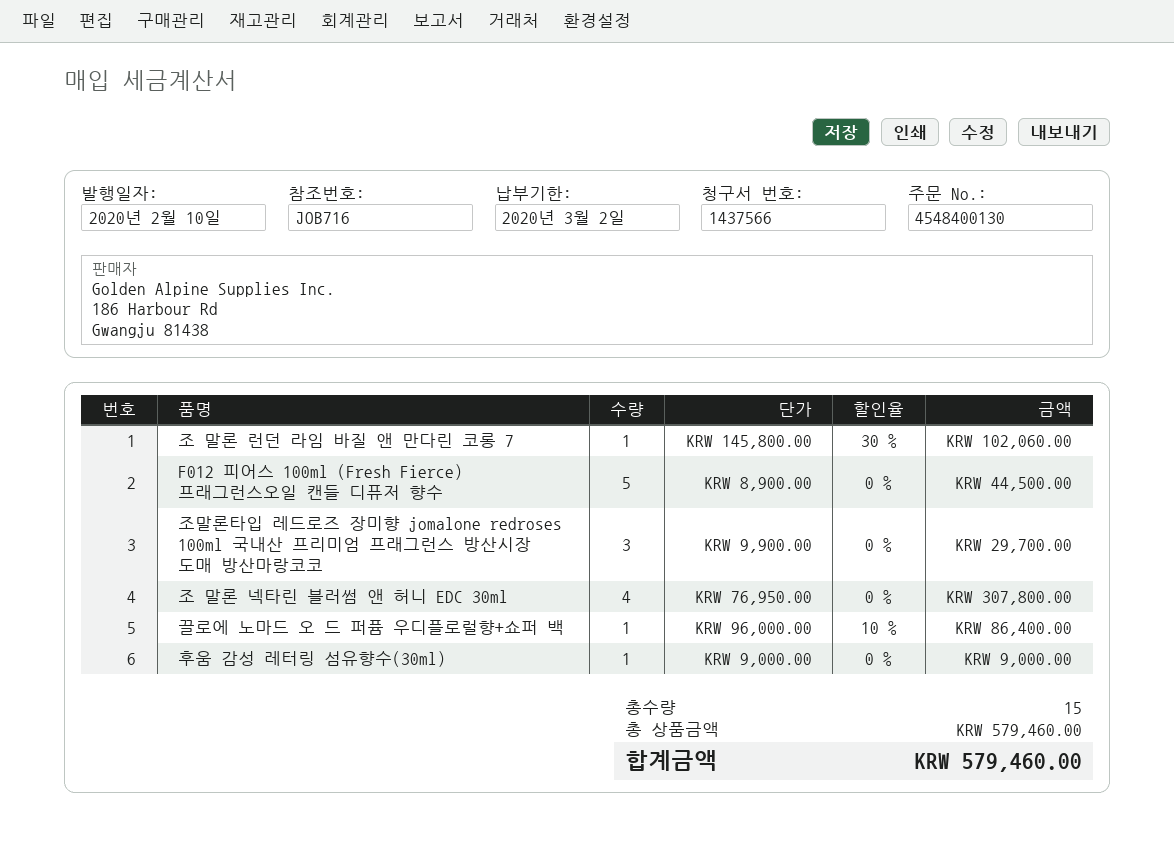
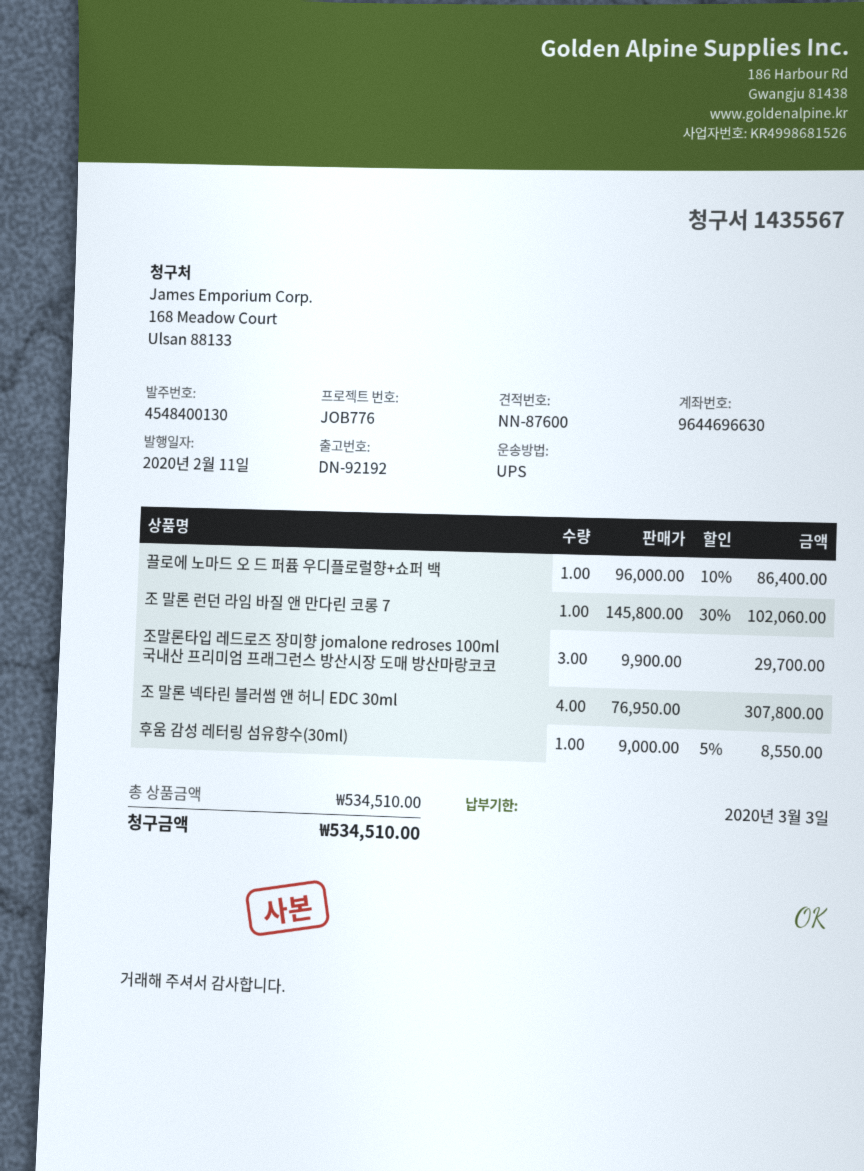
invoice number: 1437566 -> 1435567
invoice date: 2020-02-10 -> 2020-02-11
due date: 2020-03-02 -> 2020-03-03
reference: JOB716 -> JOB776
F012 피어스 100ml (Fresh Fierce) 프래그런스오일 캔들 디퓨저 향수: 5 x 8900.00 = 44500.00 -> none
후움 감성 레터링 섬유향수(30ml): 1 x 9000.00 = 9000.00 -> 1 x 9000.00 - 5% = 8550.00
subtotal: 579460.00 -> 534510.00
total: 579460.00 -> 534510.00

